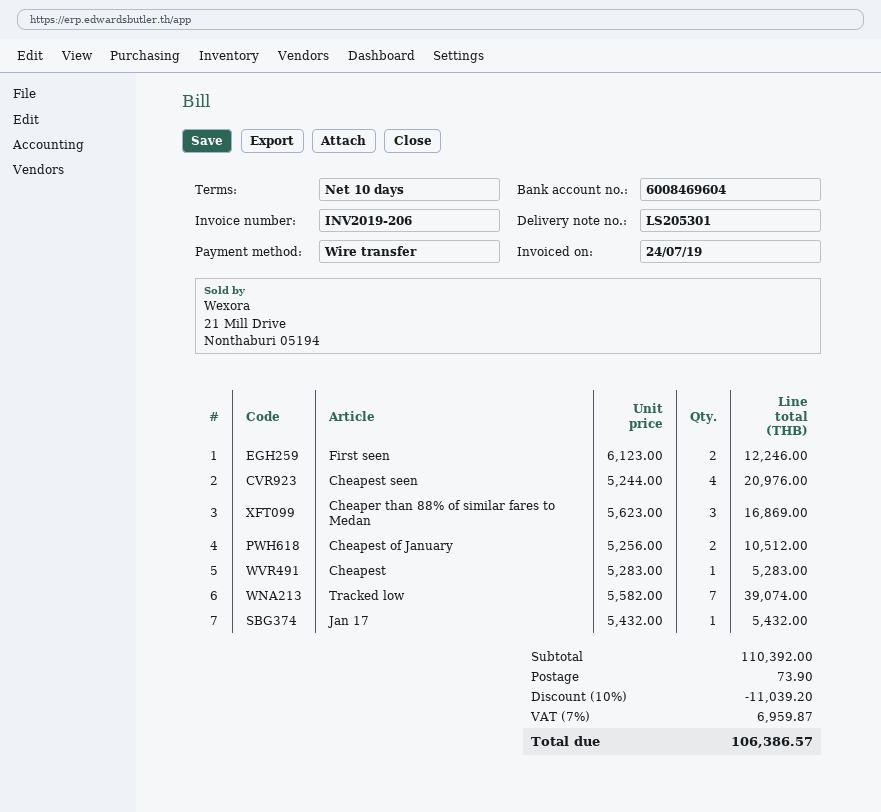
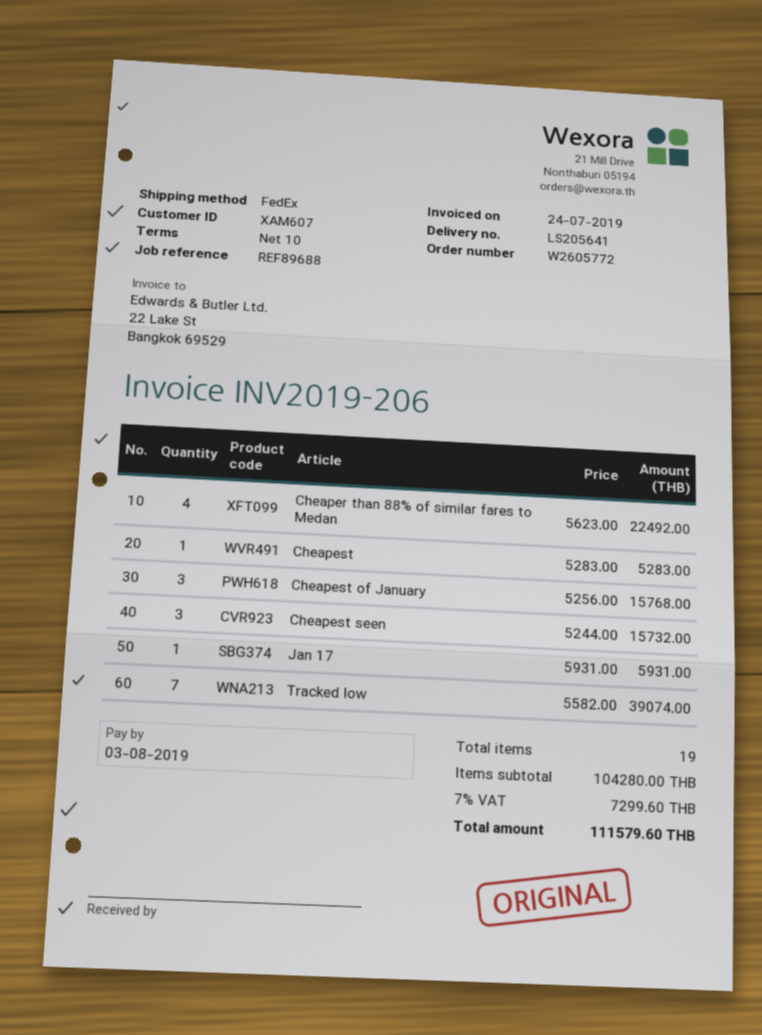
delivery note number: LS205301 -> LS205641
First seen: 2 x 6123.00 = 12246.00 -> none
Cheapest seen: 4 x 5244.00 = 20976.00 -> 3 x 5244.00 = 15732.00
Cheaper than 88% of similar fares to Medan: 3 x 5623.00 = 16869.00 -> 4 x 5623.00 = 22492.00
Cheapest of January: 2 x 5256.00 = 10512.00 -> 3 x 5256.00 = 15768.00
Jan 17: 1 x 5432.00 = 5432.00 -> 1 x 5931.00 = 5931.00
subtotal: 110392.00 -> 104280.00
discount: 10% = 11039.20 -> none
shipping: 73.90 -> none
tax: 7% = 6959.87 -> 7% = 7299.60
total: 106386.57 -> 111579.60

